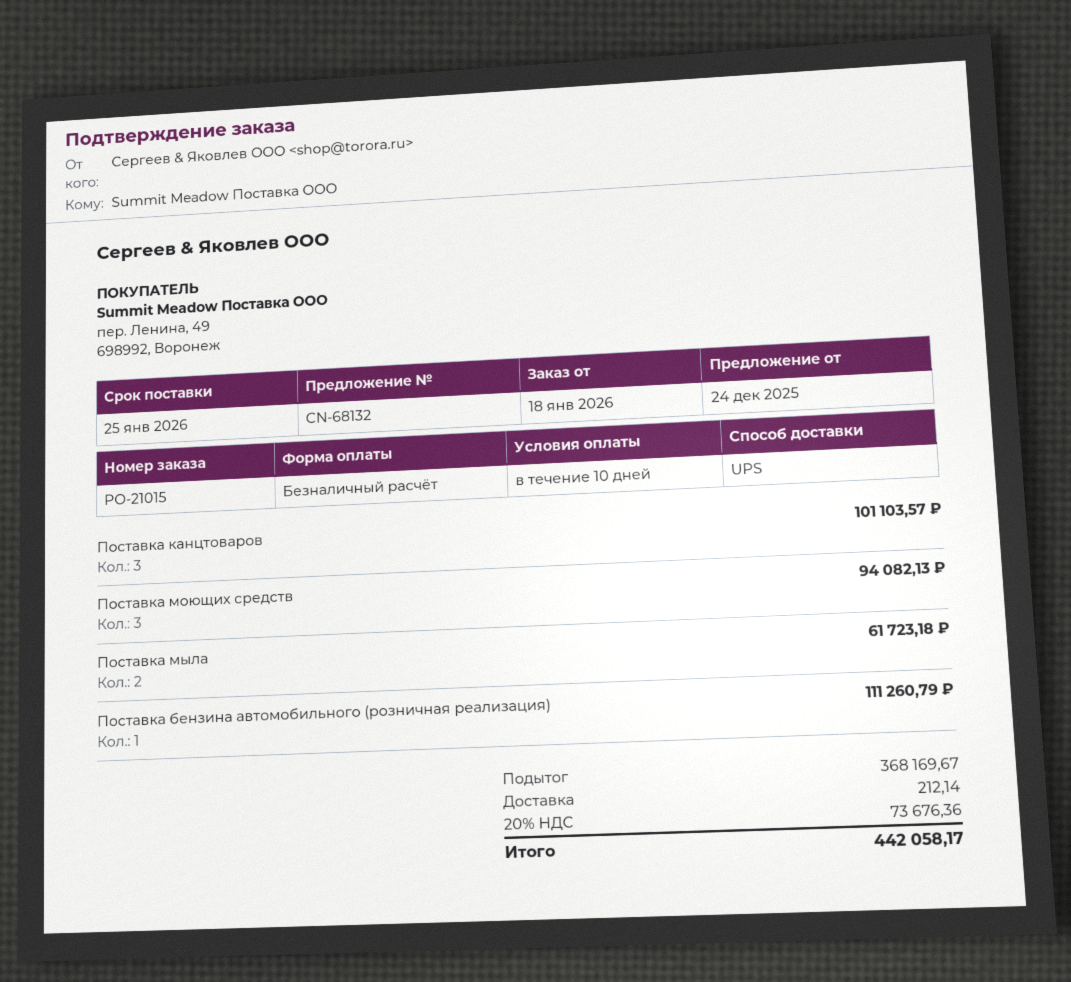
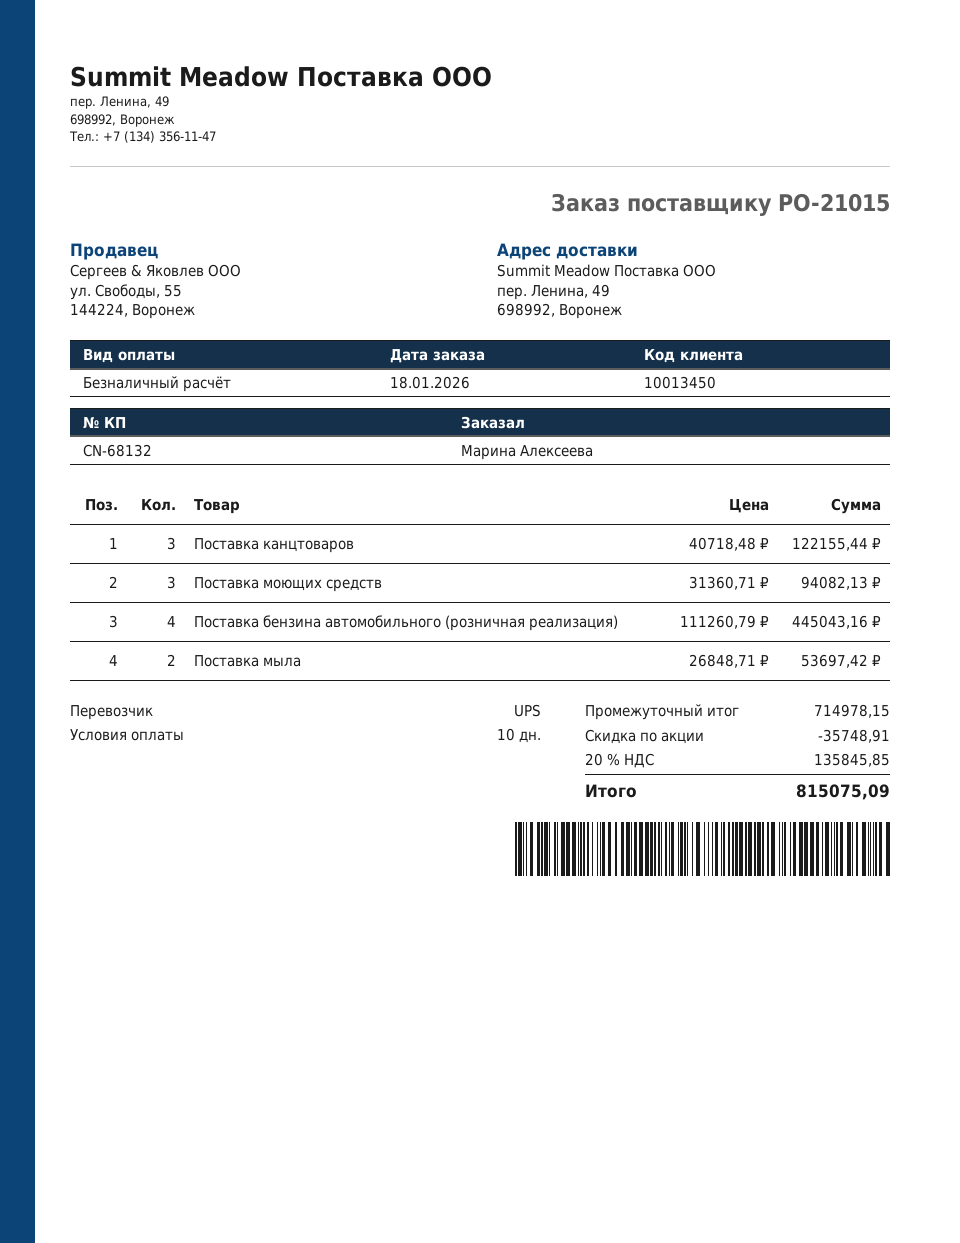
Поставка канцтоваров: 3 for 101103.57 -> 3 for 122155.44
Поставка мыла: 2 for 61723.18 -> 2 for 53697.42
Поставка бензина автомобильного (розничная реализация): 1 for 111260.79 -> 4 for 445043.16
subtotal: 368169.67 -> 714978.15
discount: none -> 35748.91
shipping: 212.14 -> none
tax: 20% = 73676.36 -> 20% = 135845.85
total: 442058.17 -> 815075.09

